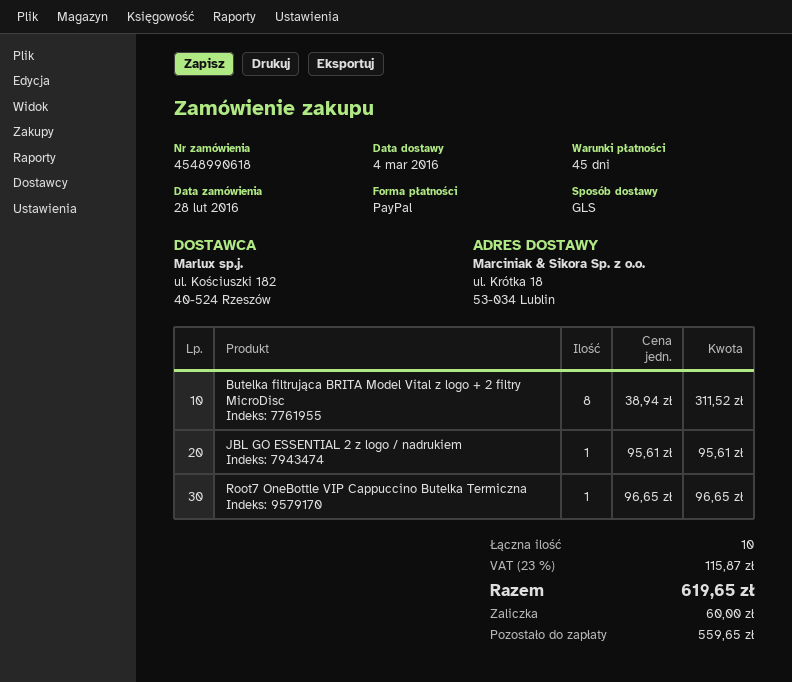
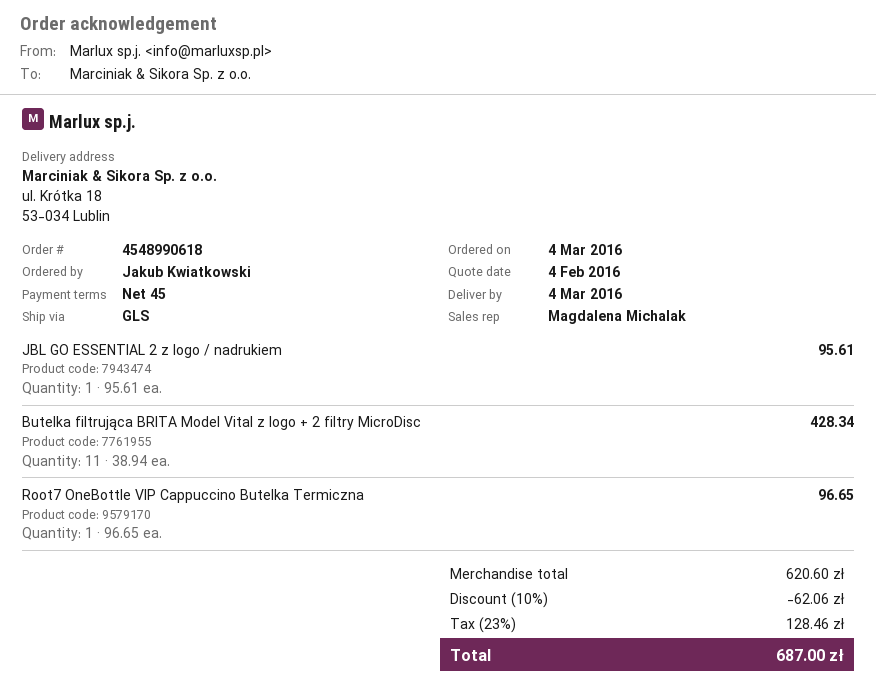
order date: 2016-02-28 -> 2016-03-04
Butelka filtrująca BRITA Model Vital z logo + 2 filtry MicroDisc: 8 x 38.94 = 311.52 -> 11 x 38.94 = 428.34
discount: none -> 10% = 62.06
tax: 23% = 115.87 -> 23% = 128.46
total: 619.65 -> 687.00

